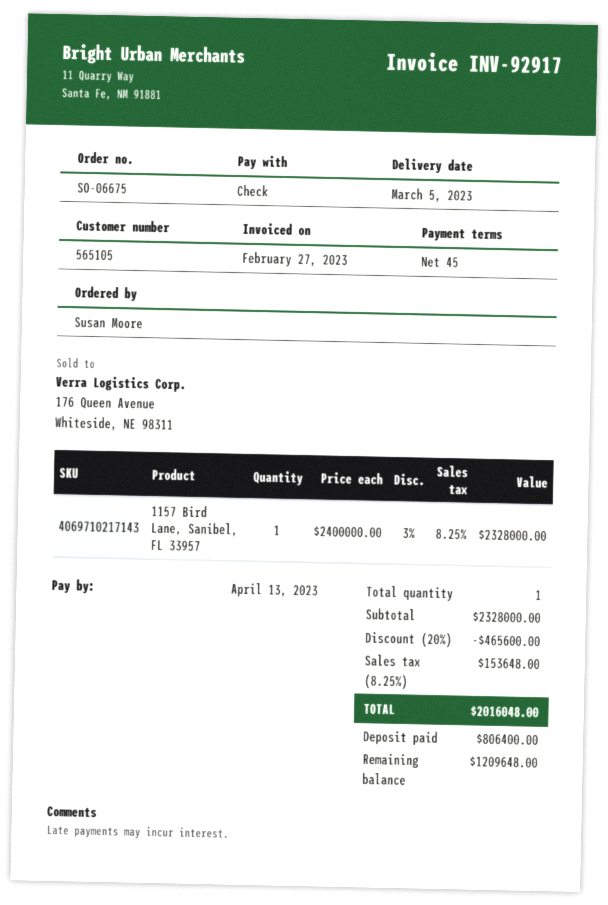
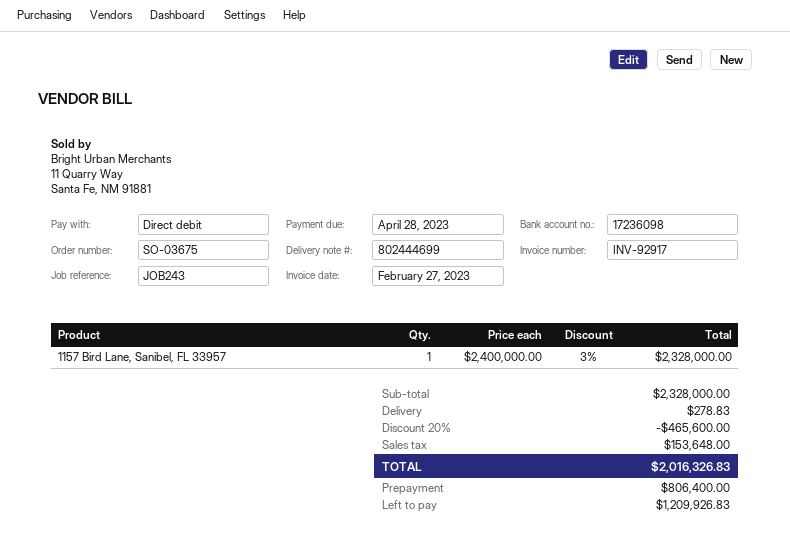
order number: SO-06675 -> SO-03675
due date: 2023-04-13 -> 2023-04-28
payment method: cheque -> direct debit
shipping: none -> 278.83
total: 2016048.00 -> 2016326.83
balance: 1209648.00 -> 1209926.83

